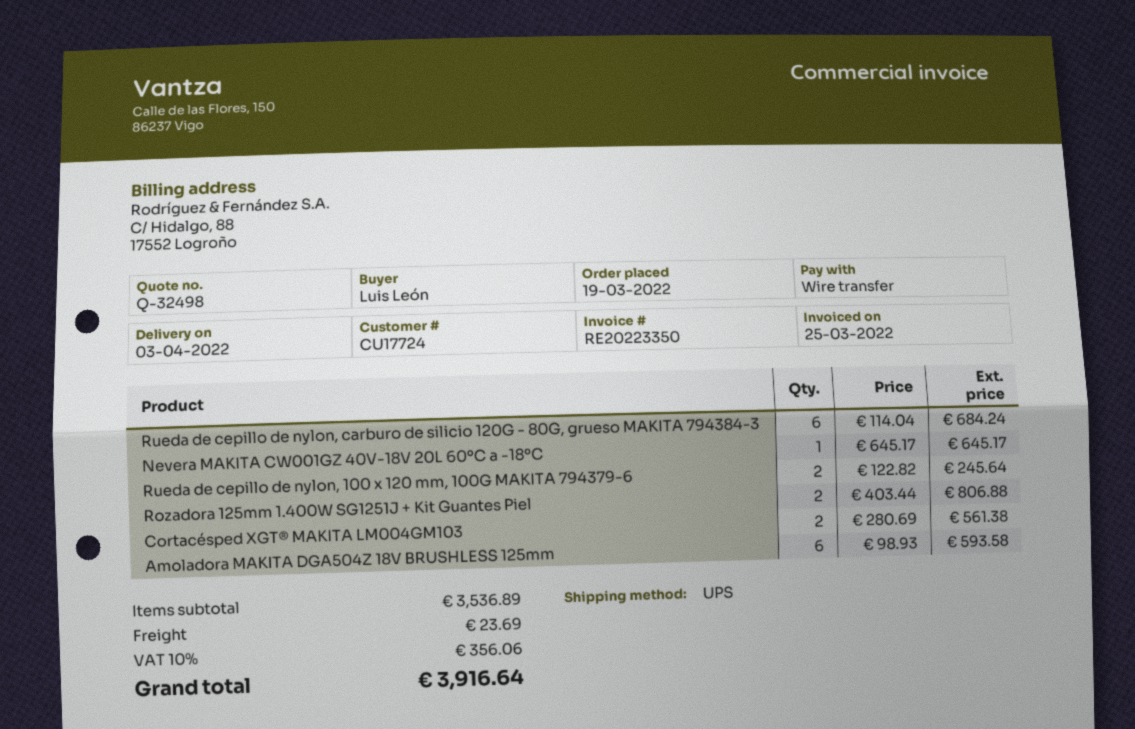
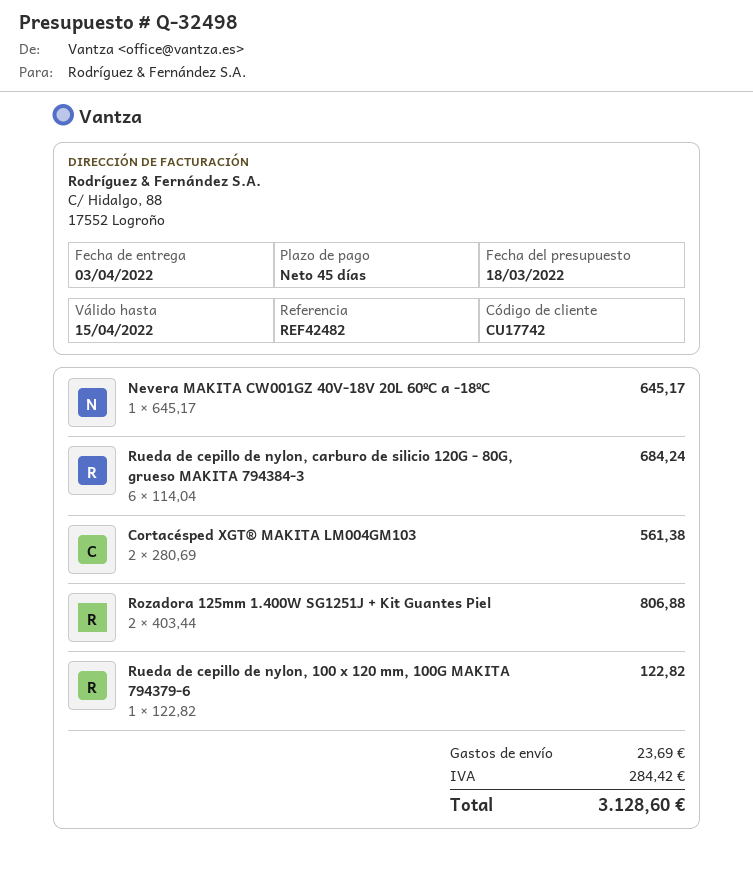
customer number: CU17724 -> CU17742
Rueda de cepillo de nylon, 100 x 120 mm, 100G MAKITA 794379-6: 2 x 122.82 = 245.64 -> 1 x 122.82 = 122.82
Amoladora MAKITA DGA504Z 18V BRUSHLESS 125mm: 6 x 98.93 = 593.58 -> none
tax: 356.06 -> 284.42
total: 3916.64 -> 3128.60

